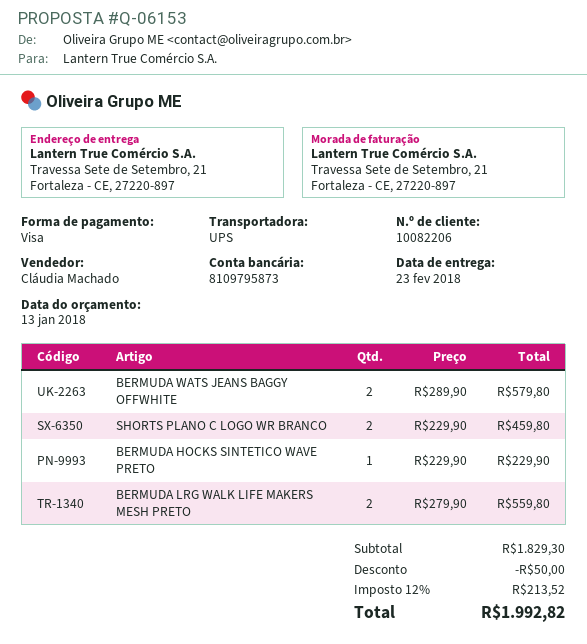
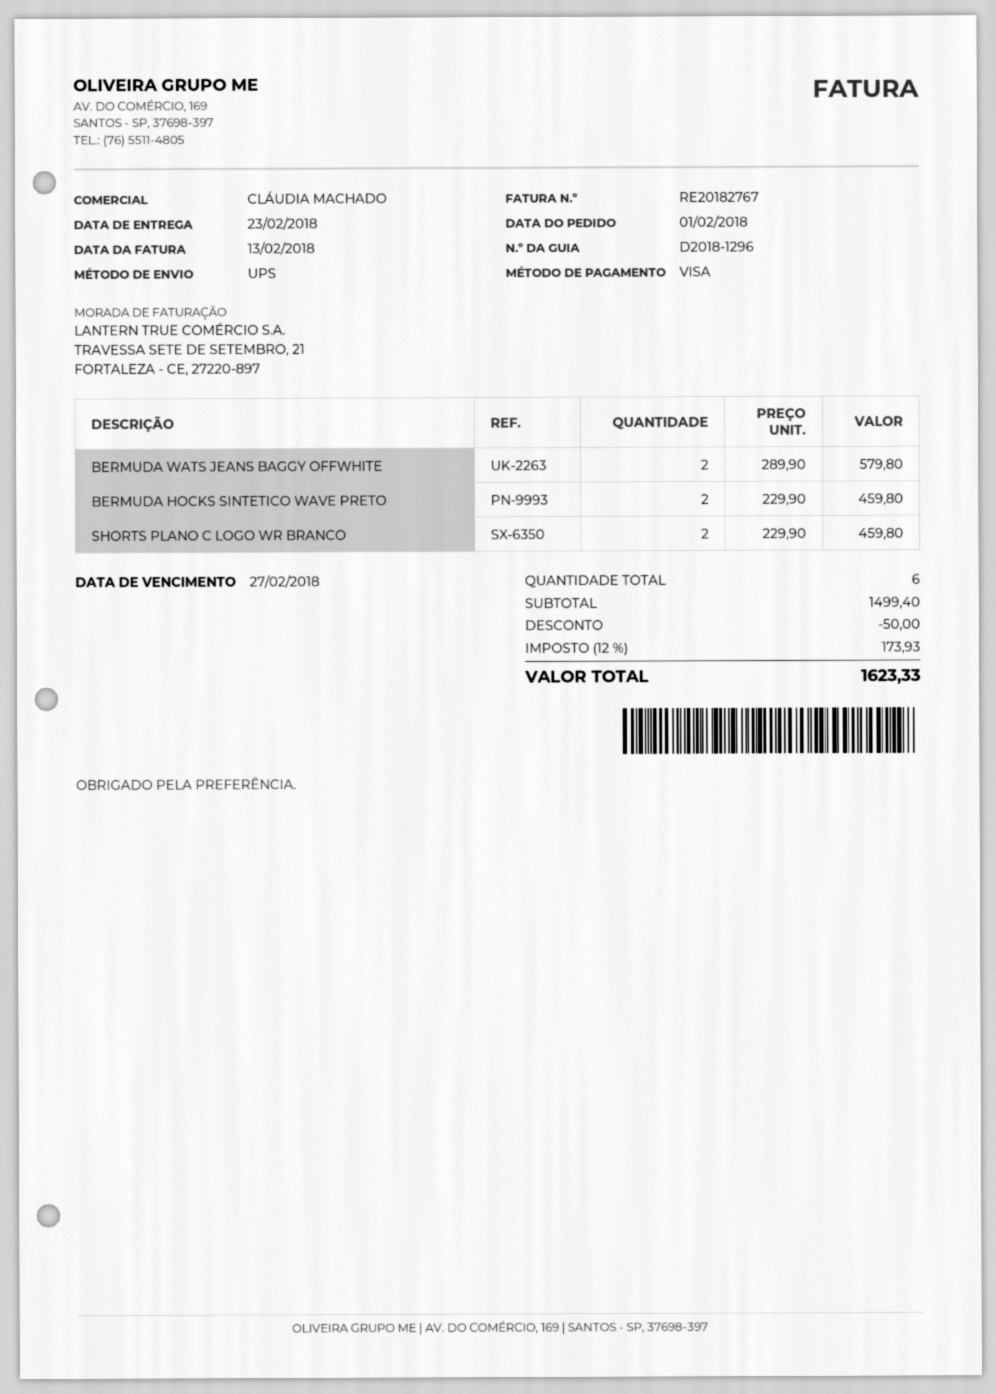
BERMUDA HOCKS SINTETICO WAVE PRETO: 1 x 229.90 = 229.90 -> 2 x 229.90 = 459.80
BERMUDA LRG WALK LIFE MAKERS MESH PRETO: 2 x 279.90 = 559.80 -> none
subtotal: 1829.30 -> 1499.40
tax: 12% = 213.52 -> 12% = 173.93
total: 1992.82 -> 1623.33

